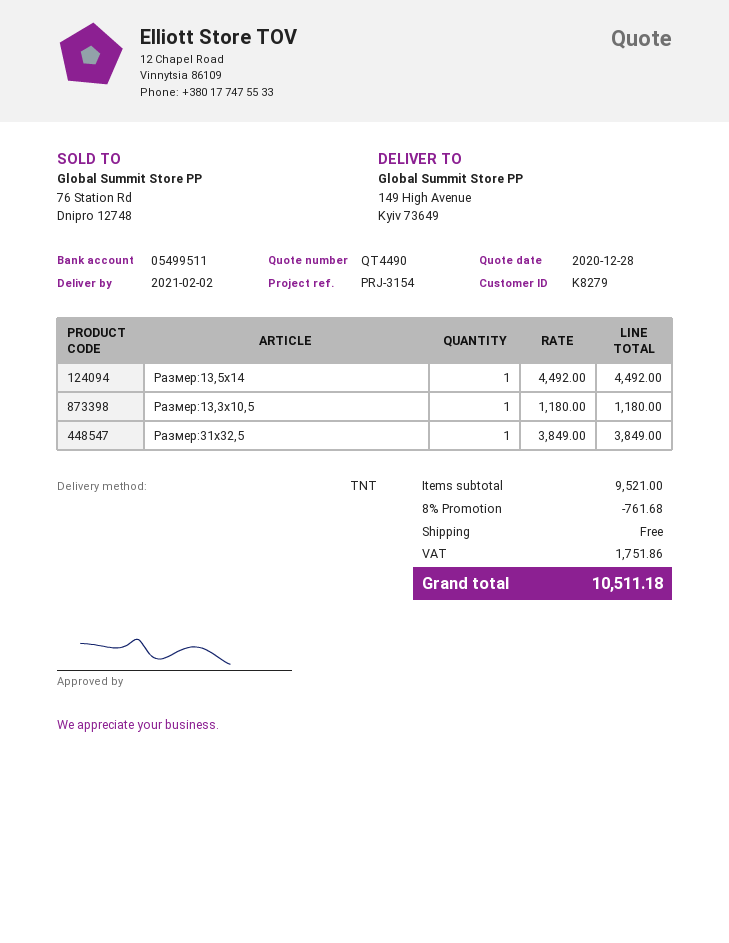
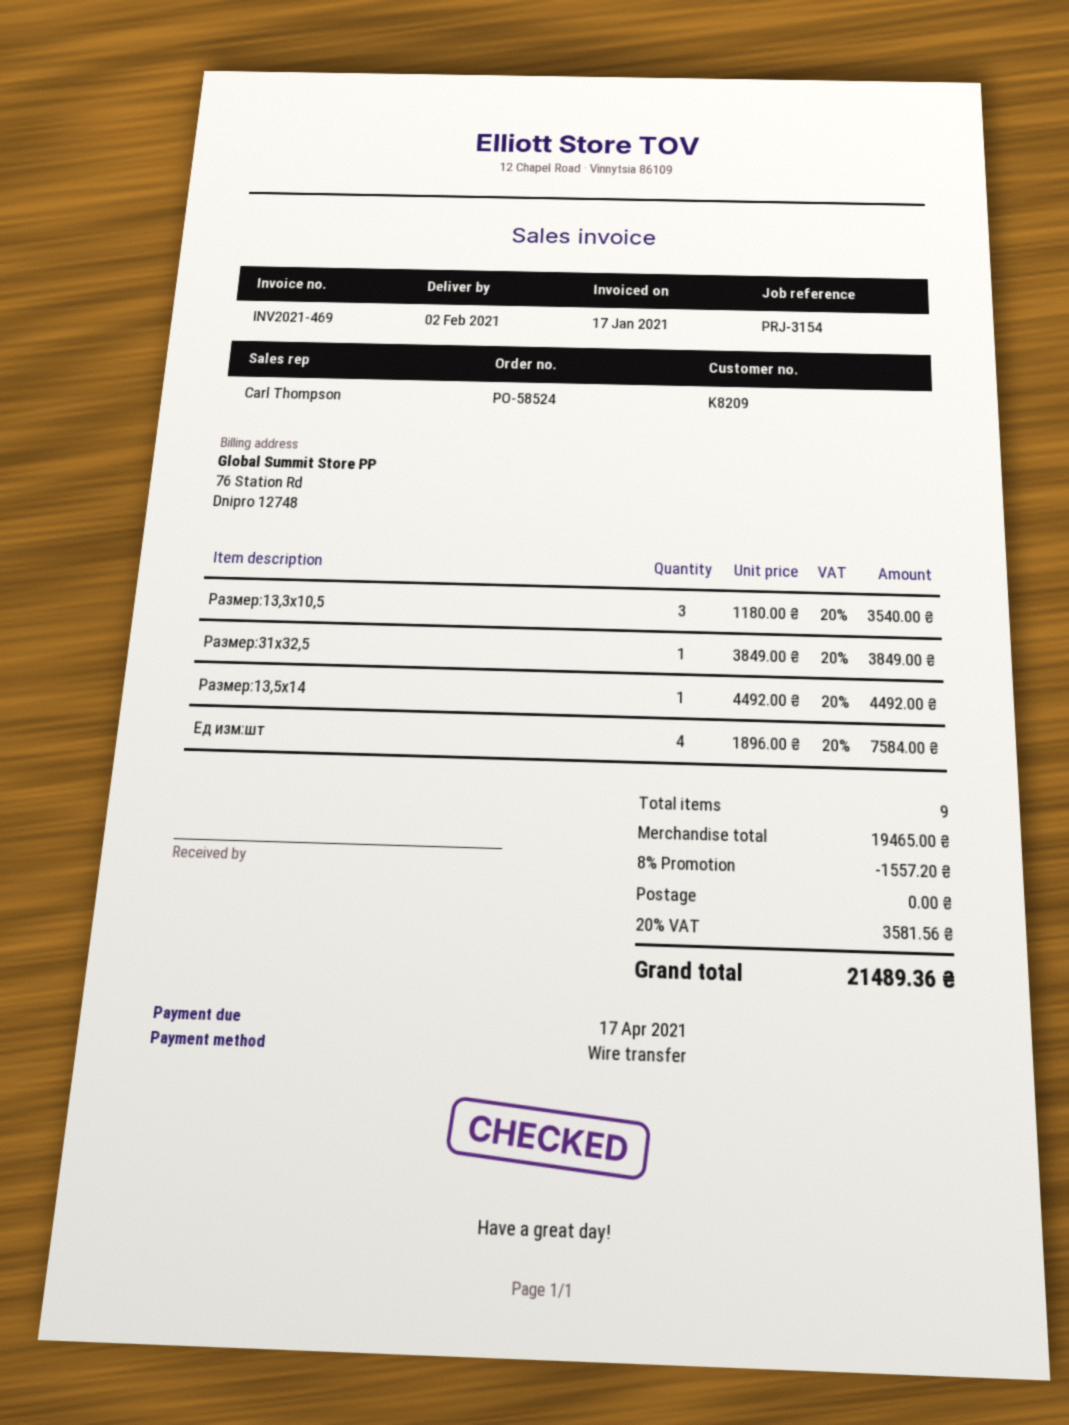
customer number: K8279 -> K8209
Размер:13,3x10,5: 1 x 1180.00 = 1180.00 -> 3 x 1180.00 = 3540.00
Ед изм:шт: none -> 4 x 1896.00 = 7584.00
subtotal: 9521.00 -> 19465.00
discount: 8% = 761.68 -> 8% = 1557.20
tax: 1751.86 -> 3581.56
total: 10511.18 -> 21489.36

